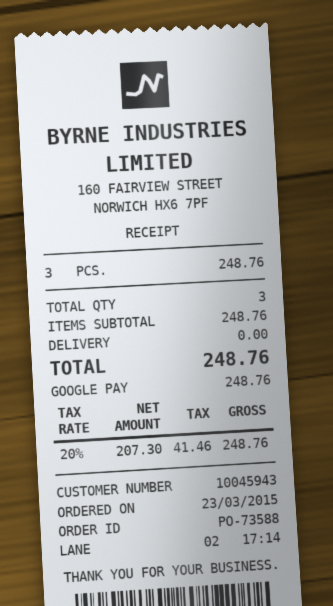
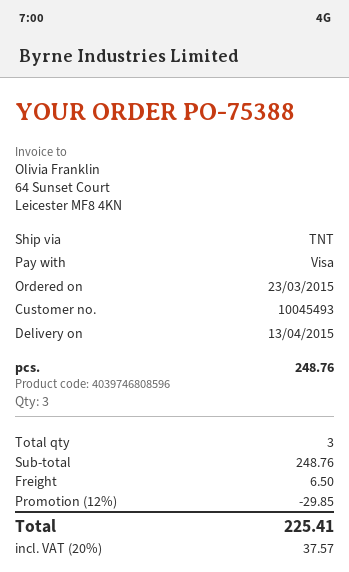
order number: PO-73588 -> PO-75388
customer number: 10045943 -> 10045493
payment method: Google Pay -> Visa
discount: none -> 12% = 29.85
shipping: 0.00 -> 6.50
tax: 20% = 41.46 -> 20% = 37.57
total: 248.76 -> 225.41

